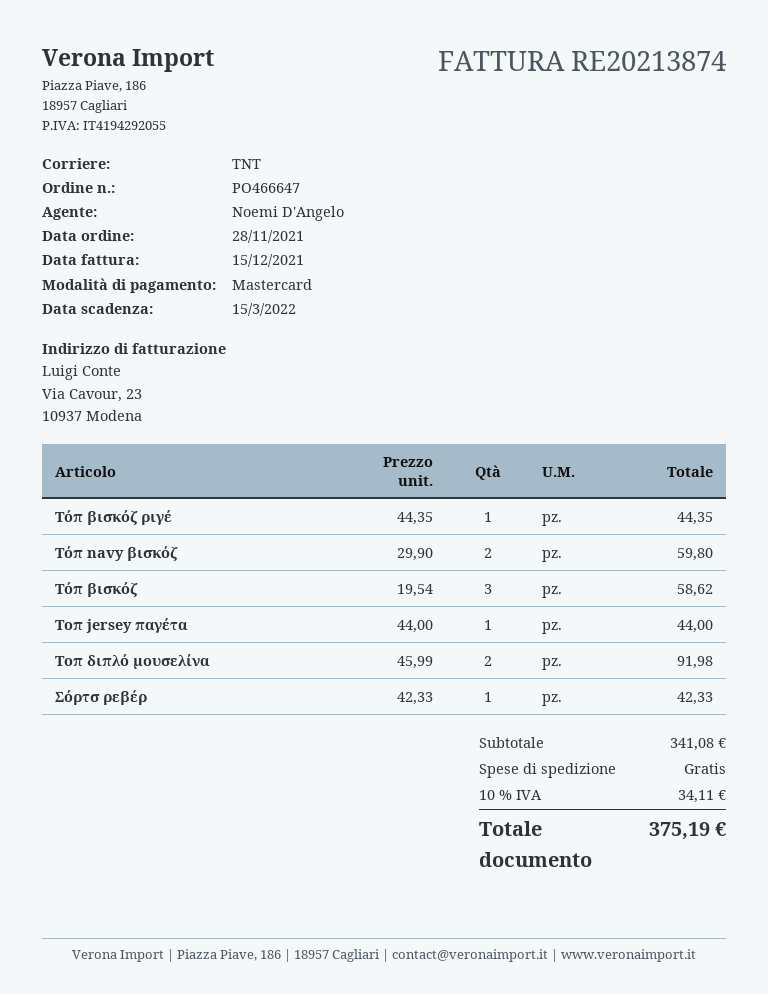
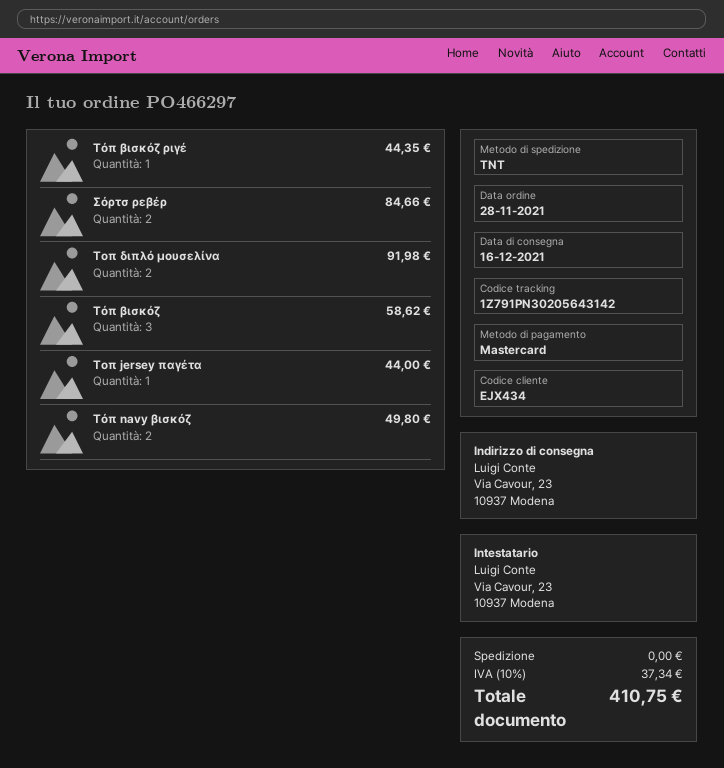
order number: PO466647 -> PO466297
Τόπ navy βισκόζ: 2 for 59.80 -> 2 for 49.80
Σόρτσ ρεβέρ: 1 for 42.33 -> 2 for 84.66
tax: 10% = 34.11 -> 10% = 37.34
total: 375.19 -> 410.75

